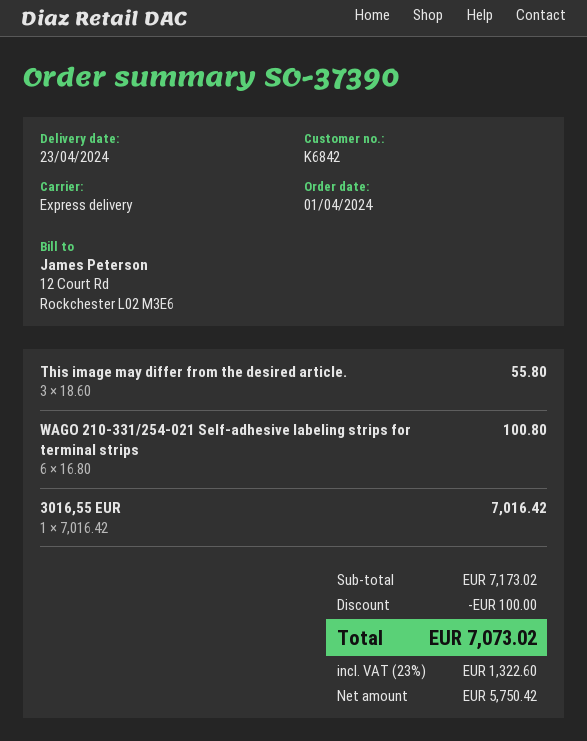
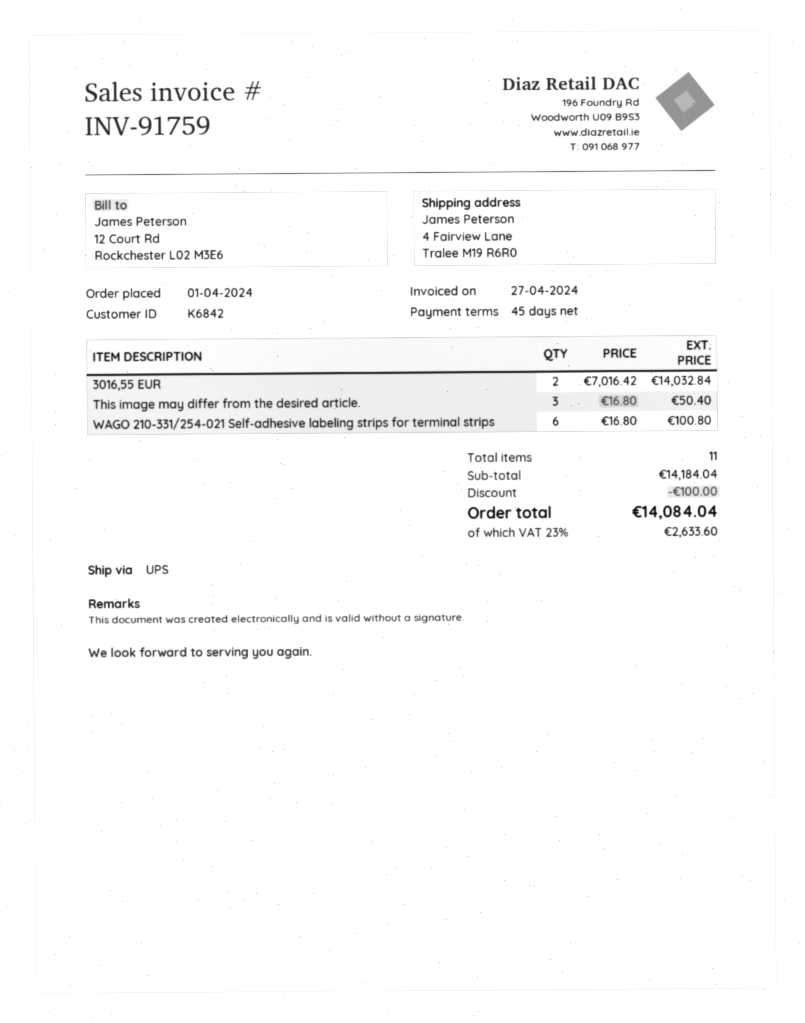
shipping method: express -> UPS
This image may differ from the desired article.: 3 x 18.60 = 55.80 -> 3 x 16.80 = 50.40
3016,55 EUR: 1 x 7016.42 = 7016.42 -> 2 x 7016.42 = 14032.84
subtotal: 7173.02 -> 14184.04
tax: 23% = 1322.60 -> 23% = 2633.60
total: 7073.02 -> 14084.04

